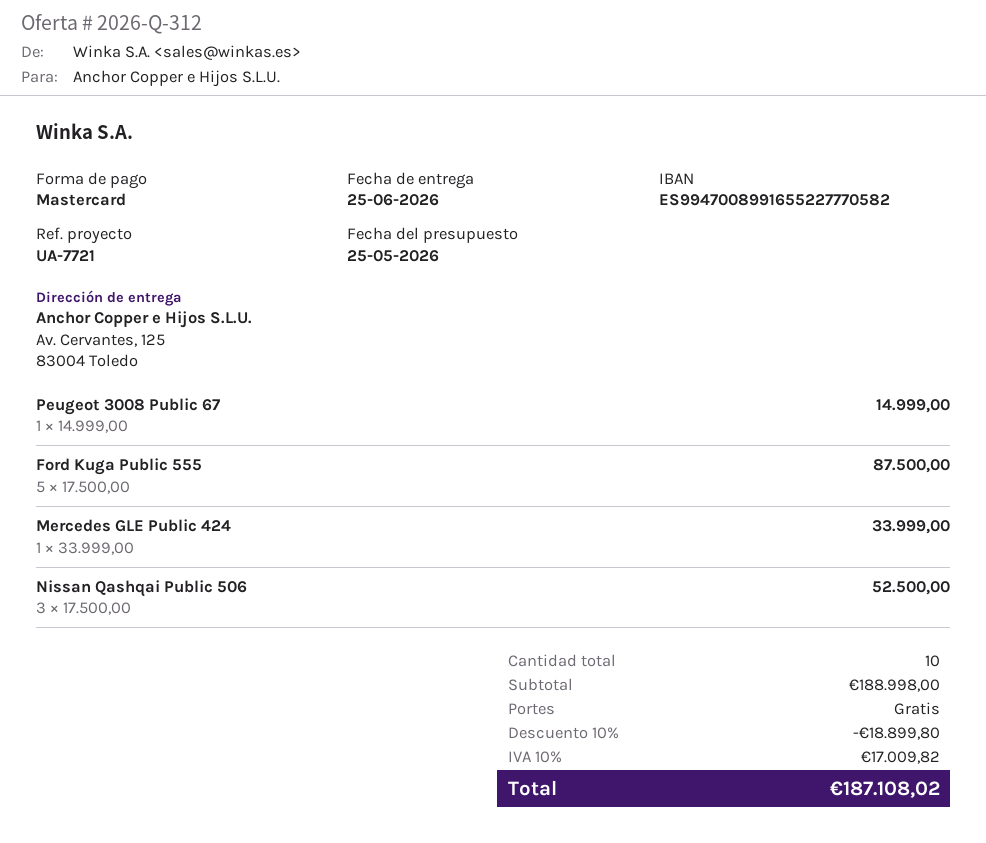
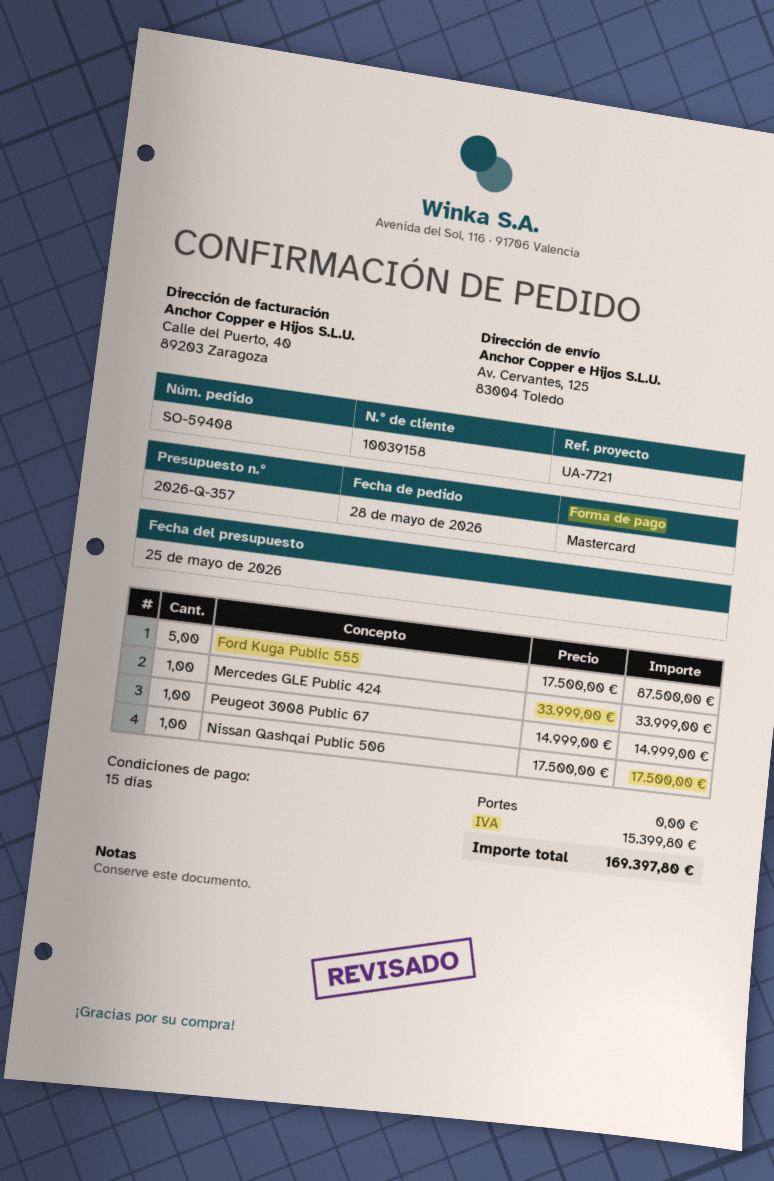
quote number: 2026-Q-312 -> 2026-Q-357
Nissan Qashqai Public 506: 3 x 17500.00 = 52500.00 -> 1 x 17500.00 = 17500.00
discount: 10% = 18899.80 -> none
tax: 17009.82 -> 15399.80
total: 187108.02 -> 169397.80

